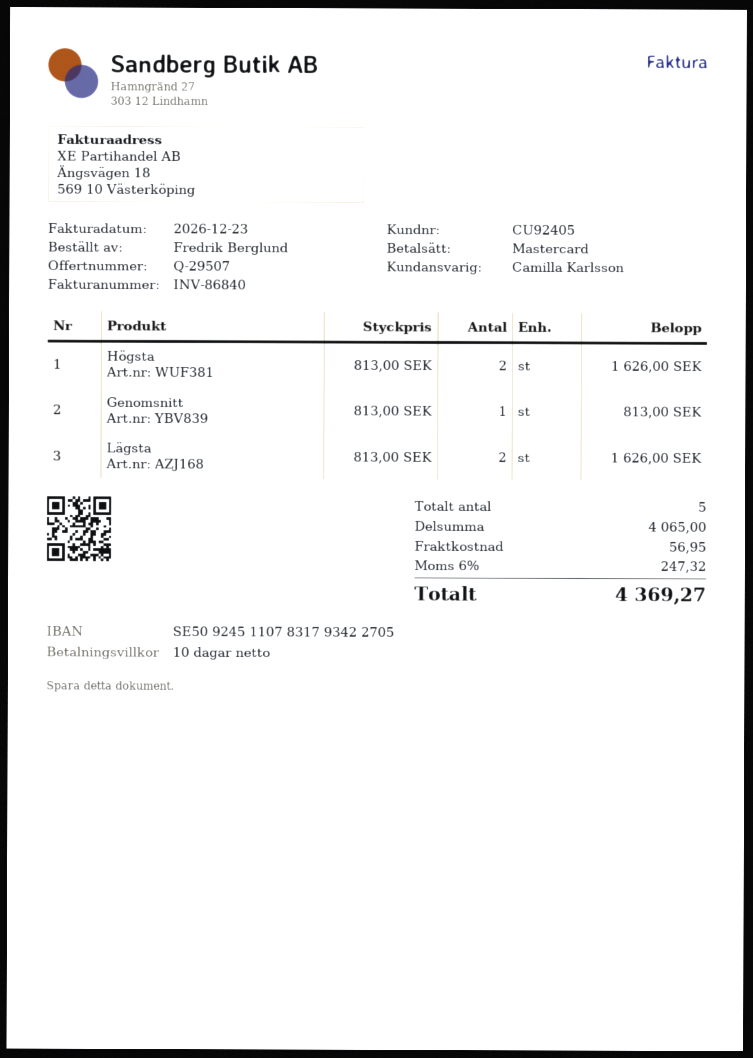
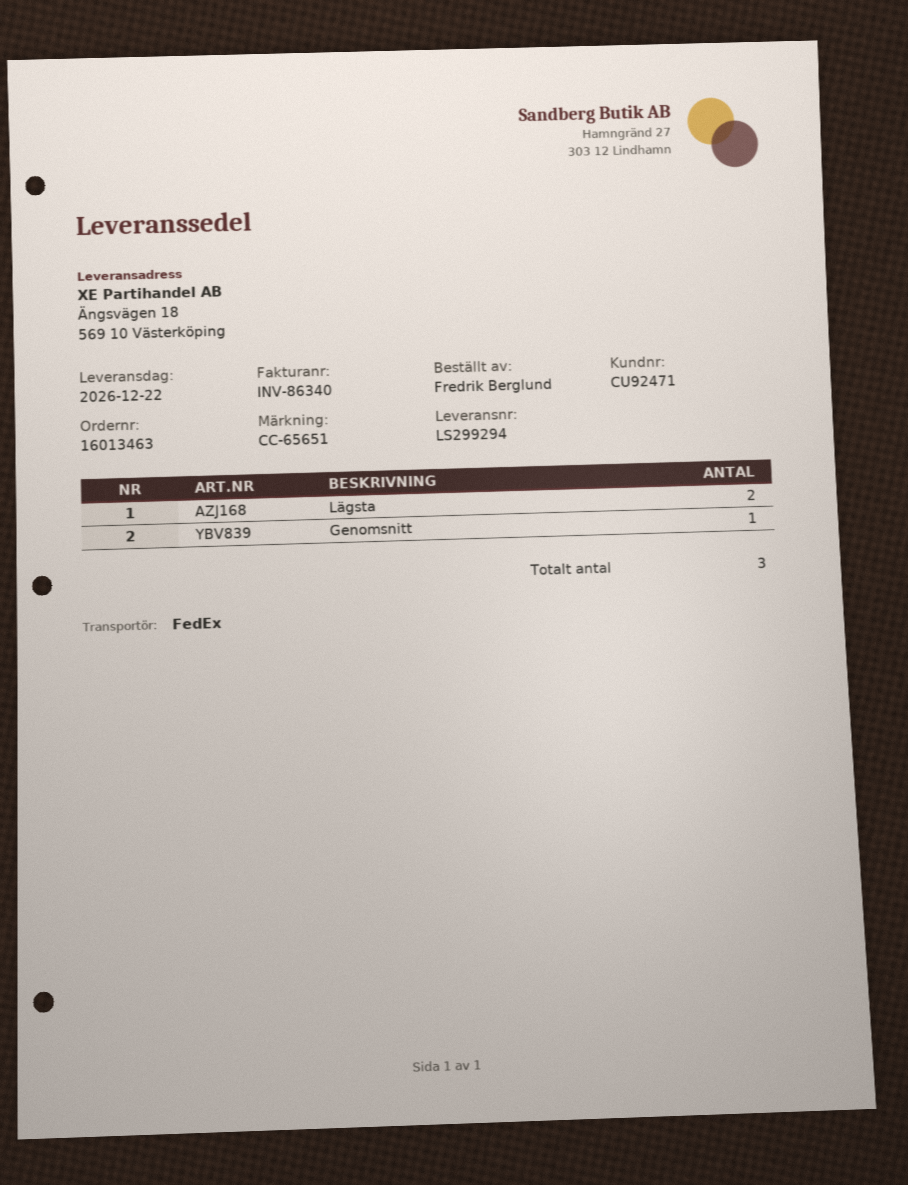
invoice number: INV-86840 -> INV-86340
customer number: CU92405 -> CU92471
Högsta: 2 -> none
total quantity: 5 -> 3

